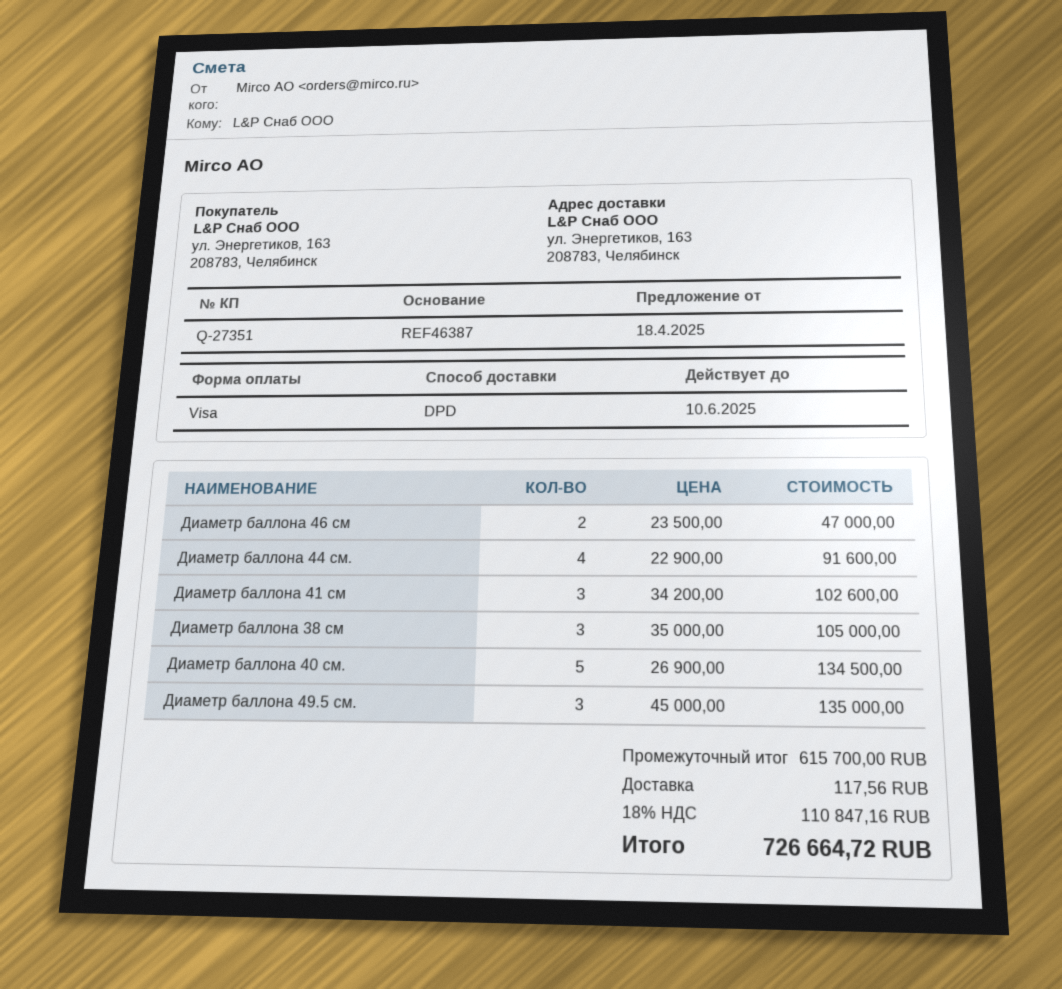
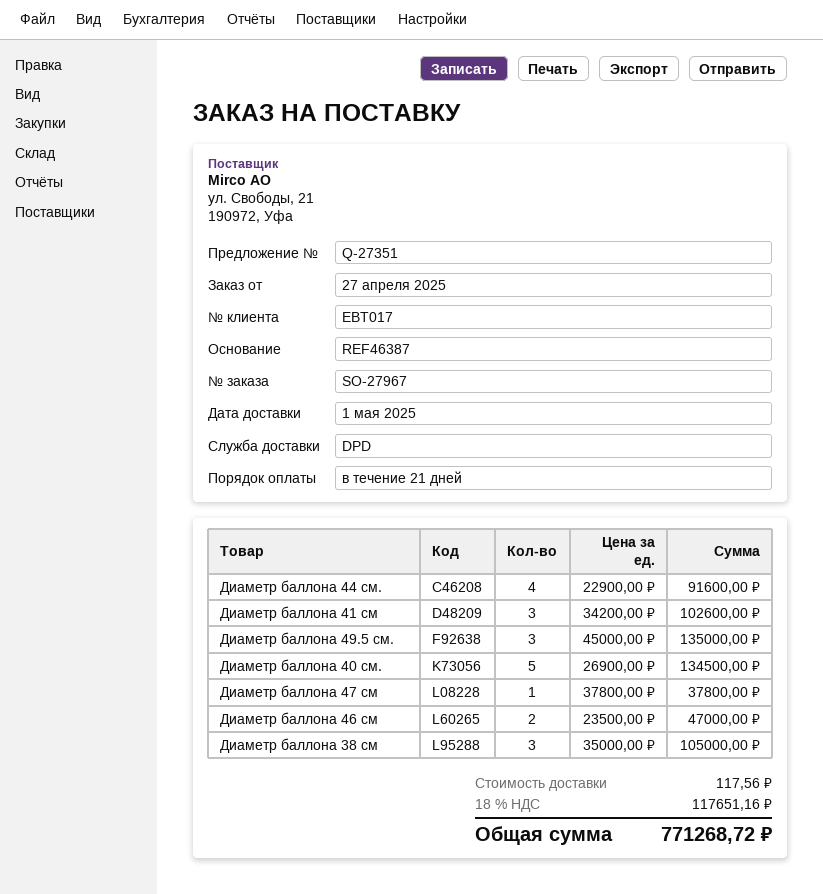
Диаметр баллона 47 см: none -> 1 x 37800.00 = 37800.00
tax: 18% = 110847.16 -> 18% = 117651.16
total: 726664.72 -> 771268.72

